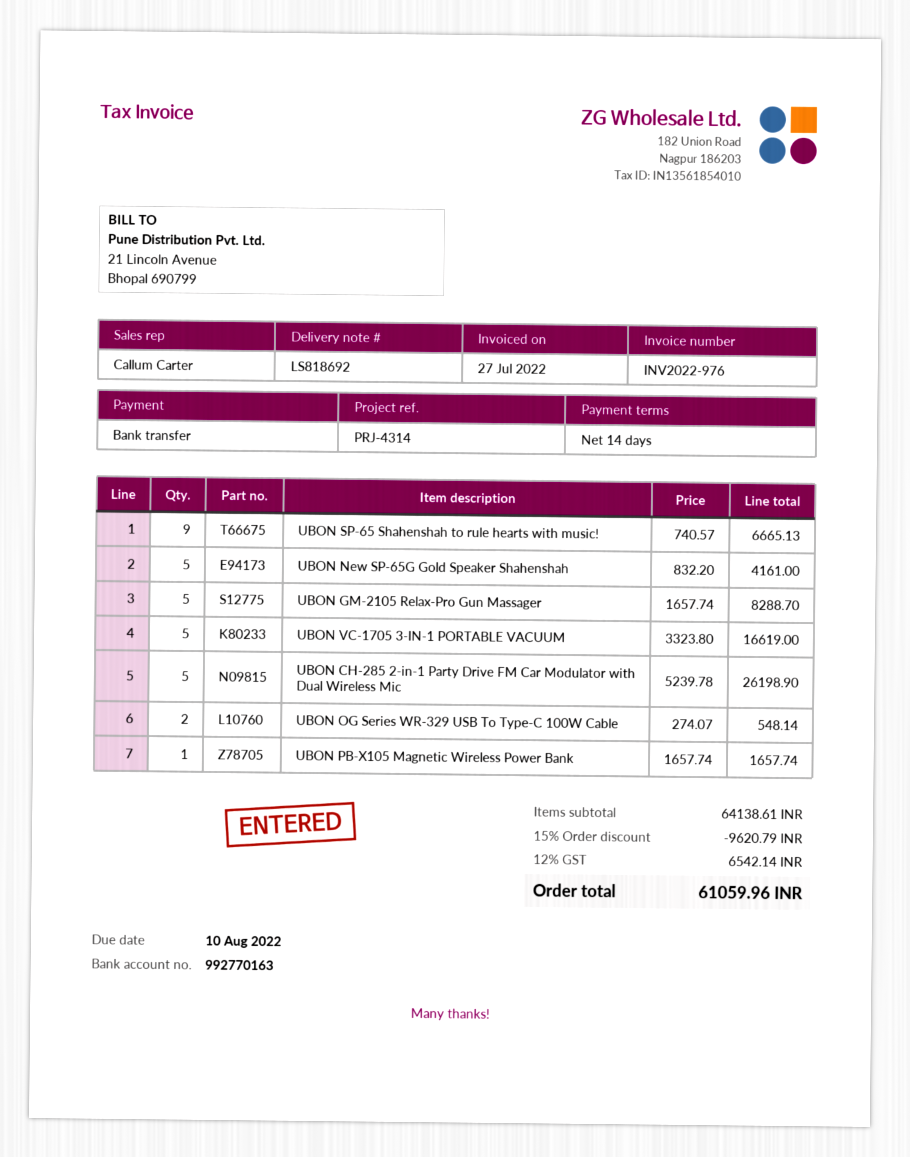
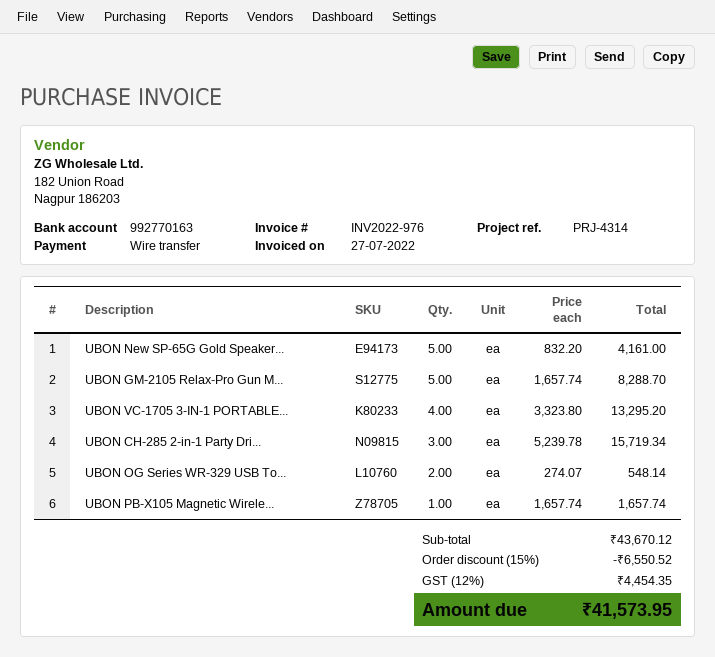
UBON SP-65 Shahenshah to rule hearts with music!: 9 x 740.57 = 6665.13 -> none
UBON VC-1705 3-IN-1 PORTABLE VACUUM: 5 x 3323.80 = 16619.00 -> 4 x 3323.80 = 13295.20
UBON CH-285 2-in-1 Party Drive FM Car Modulator with Dual Wireless Mic: 5 x 5239.78 = 26198.90 -> 3 x 5239.78 = 15719.34
subtotal: 64138.61 -> 43670.12
discount: 15% = 9620.79 -> 15% = 6550.52
tax: 12% = 6542.14 -> 12% = 4454.35
total: 61059.96 -> 41573.95

